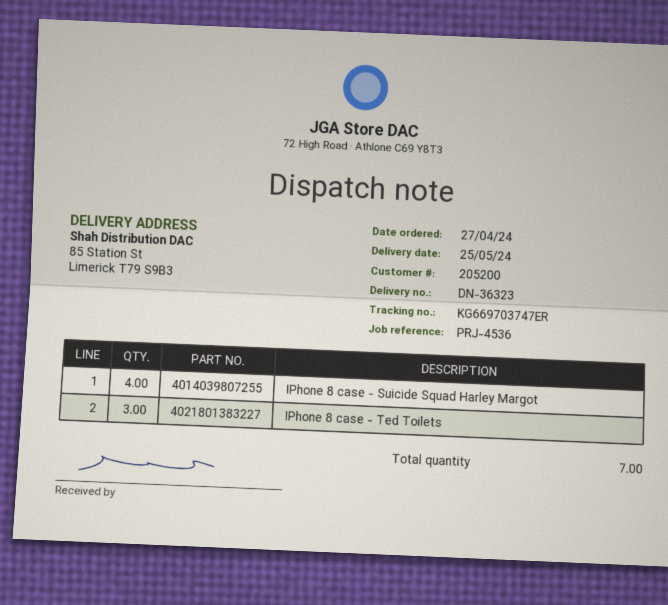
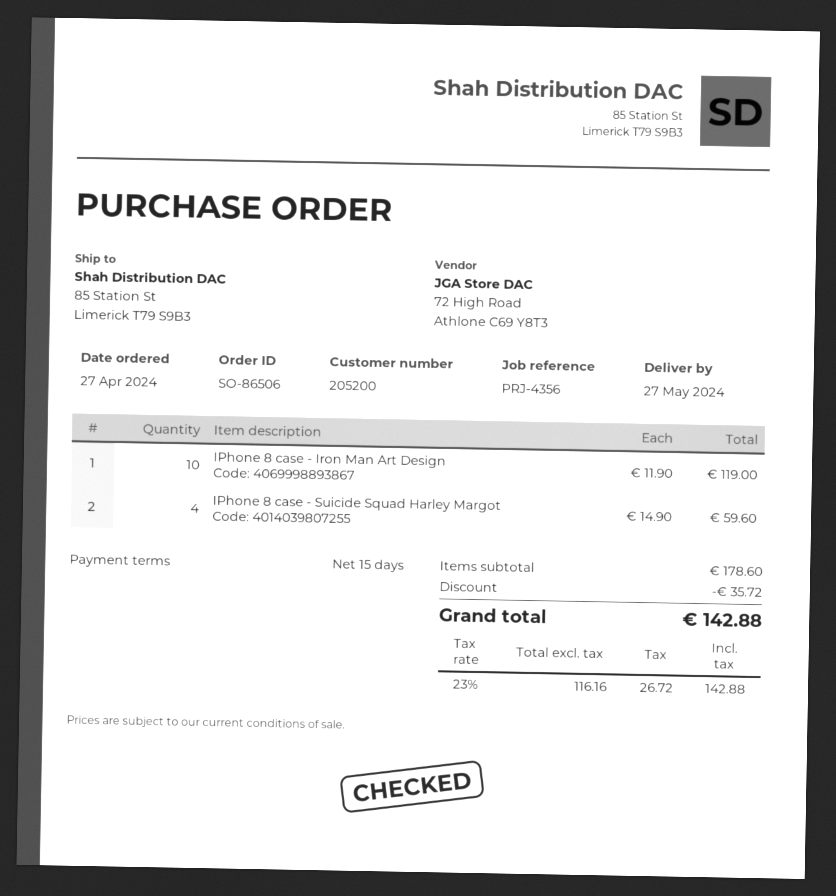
delivery date: 2024-05-25 -> 2024-05-27
reference: PRJ-4536 -> PRJ-4356
IPhone 8 case - Ted Toilets: 3 -> none
IPhone 8 case - Iron Man Art Design: none -> 10

